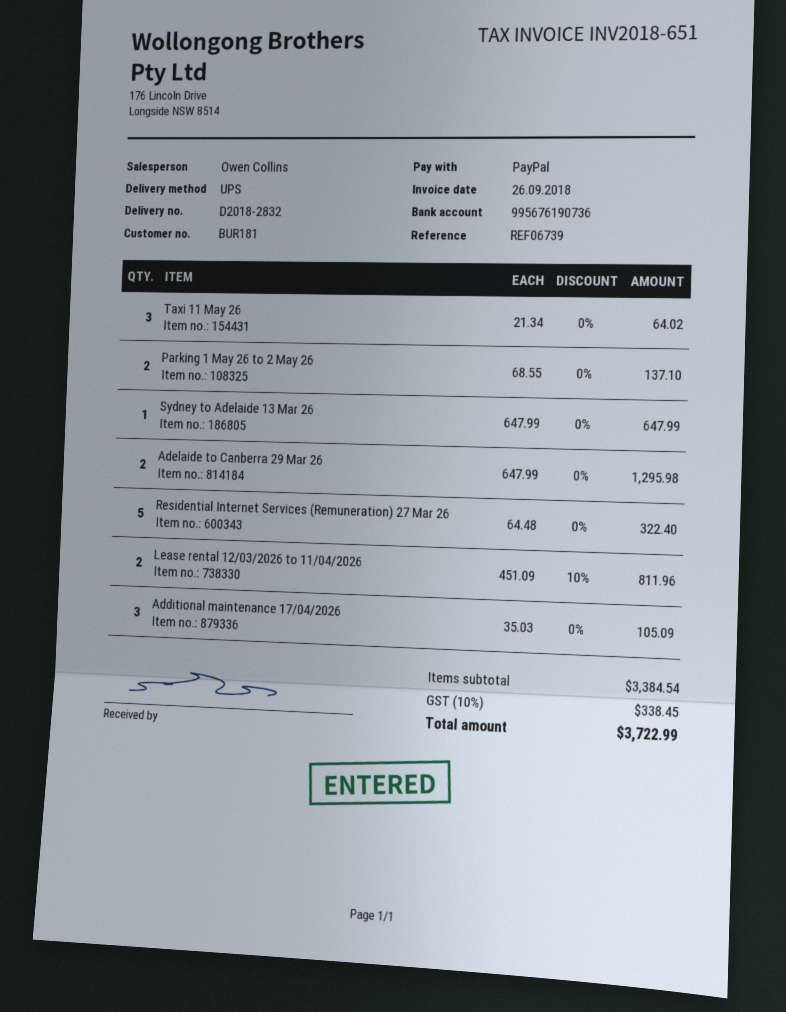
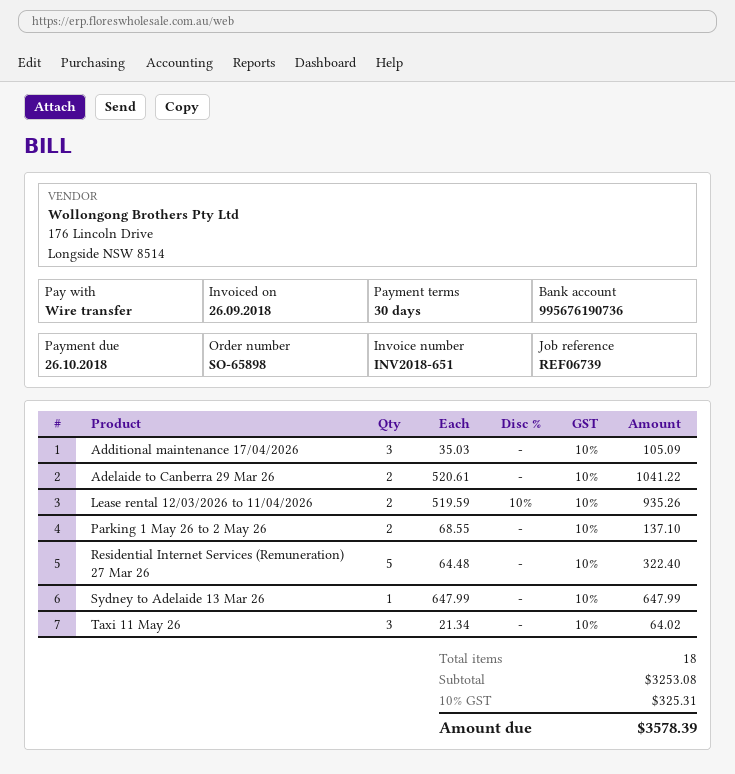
payment method: PayPal -> bank transfer
Adelaide to Canberra 29 Mar 26: 2 x 647.99 = 1295.98 -> 2 x 520.61 = 1041.22
Lease rental 12/03/2026 to 11/04/2026: 2 x 451.09 - 10% = 811.96 -> 2 x 519.59 - 10% = 935.26
subtotal: 3384.54 -> 3253.08
tax: 10% = 338.45 -> 10% = 325.31
total: 3722.99 -> 3578.39

